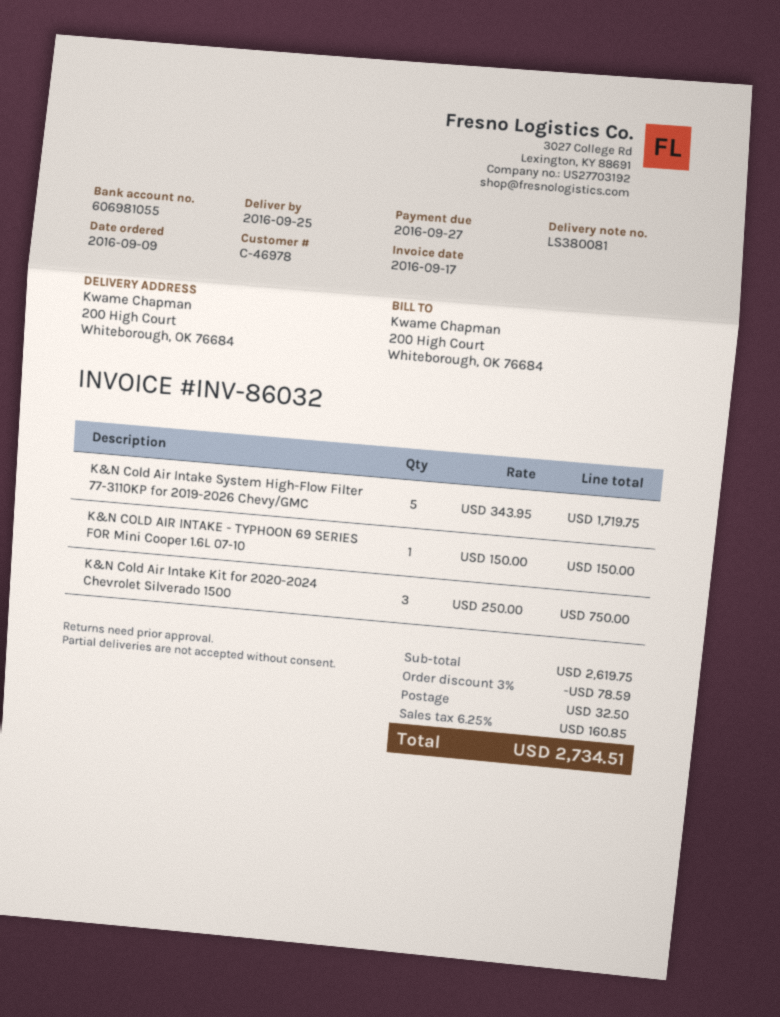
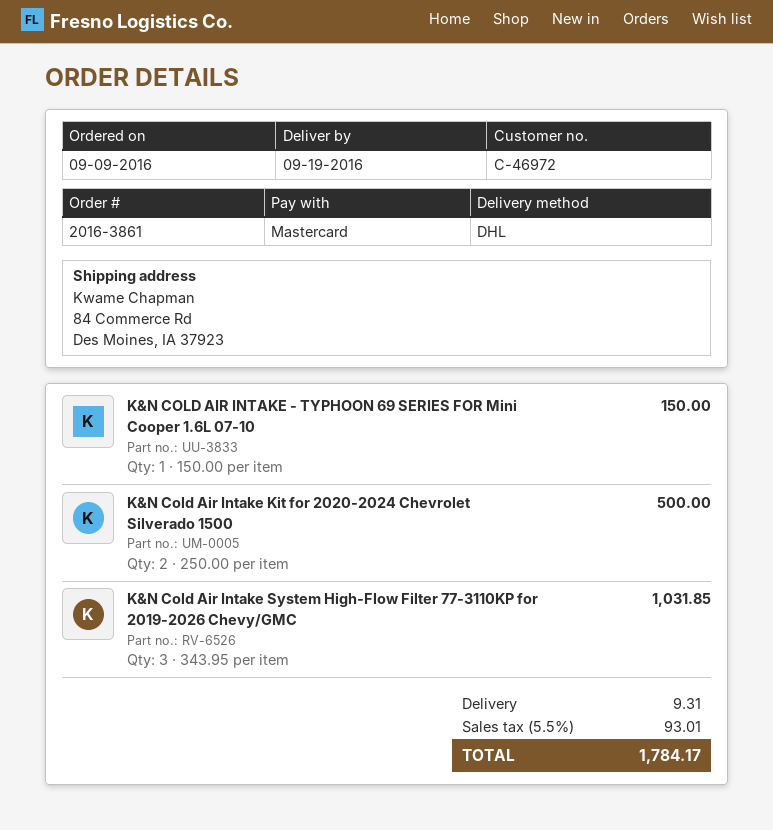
delivery date: 2016-09-25 -> 2016-09-19
customer number: C-46978 -> C-46972
ship to: 200 High Court, Whiteborough, OK 76684 -> 84 Commerce Rd, Des Moines, IA 37923
K&N Cold Air Intake System High-Flow Filter 77-3110KP for 2019-2026 Chevy/GMC: 5 x 343.95 = 1719.75 -> 3 x 343.95 = 1031.85
K&N Cold Air Intake Kit for 2020-2024 Chevrolet Silverado 1500: 3 x 250.00 = 750.00 -> 2 x 250.00 = 500.00
discount: 3% = 78.59 -> none
shipping: 32.50 -> 9.31
tax: 6.25% = 160.85 -> 5.5% = 93.01
total: 2734.51 -> 1784.17

